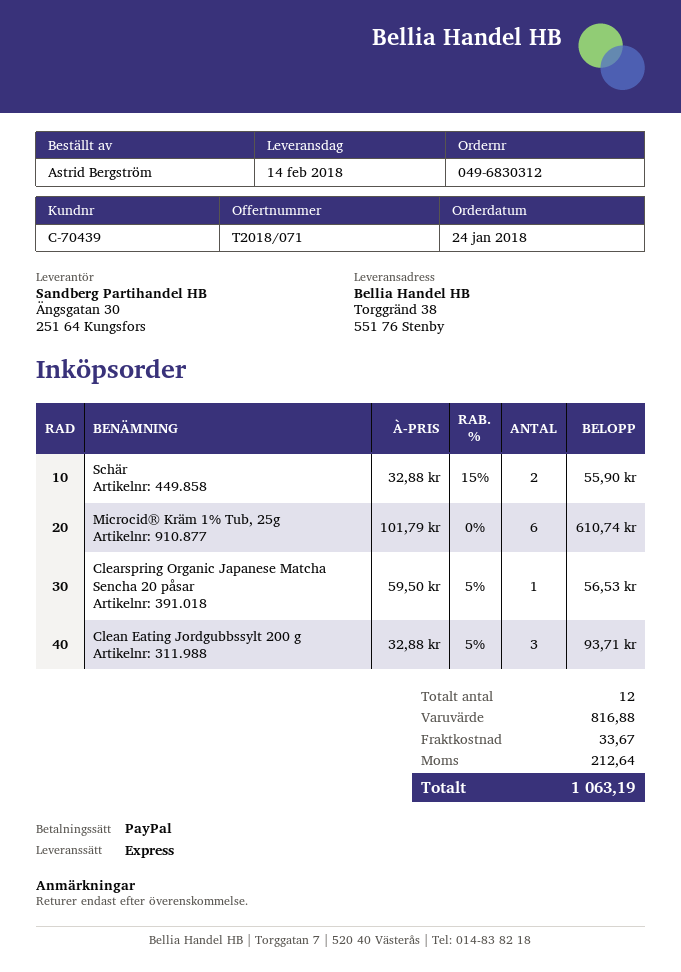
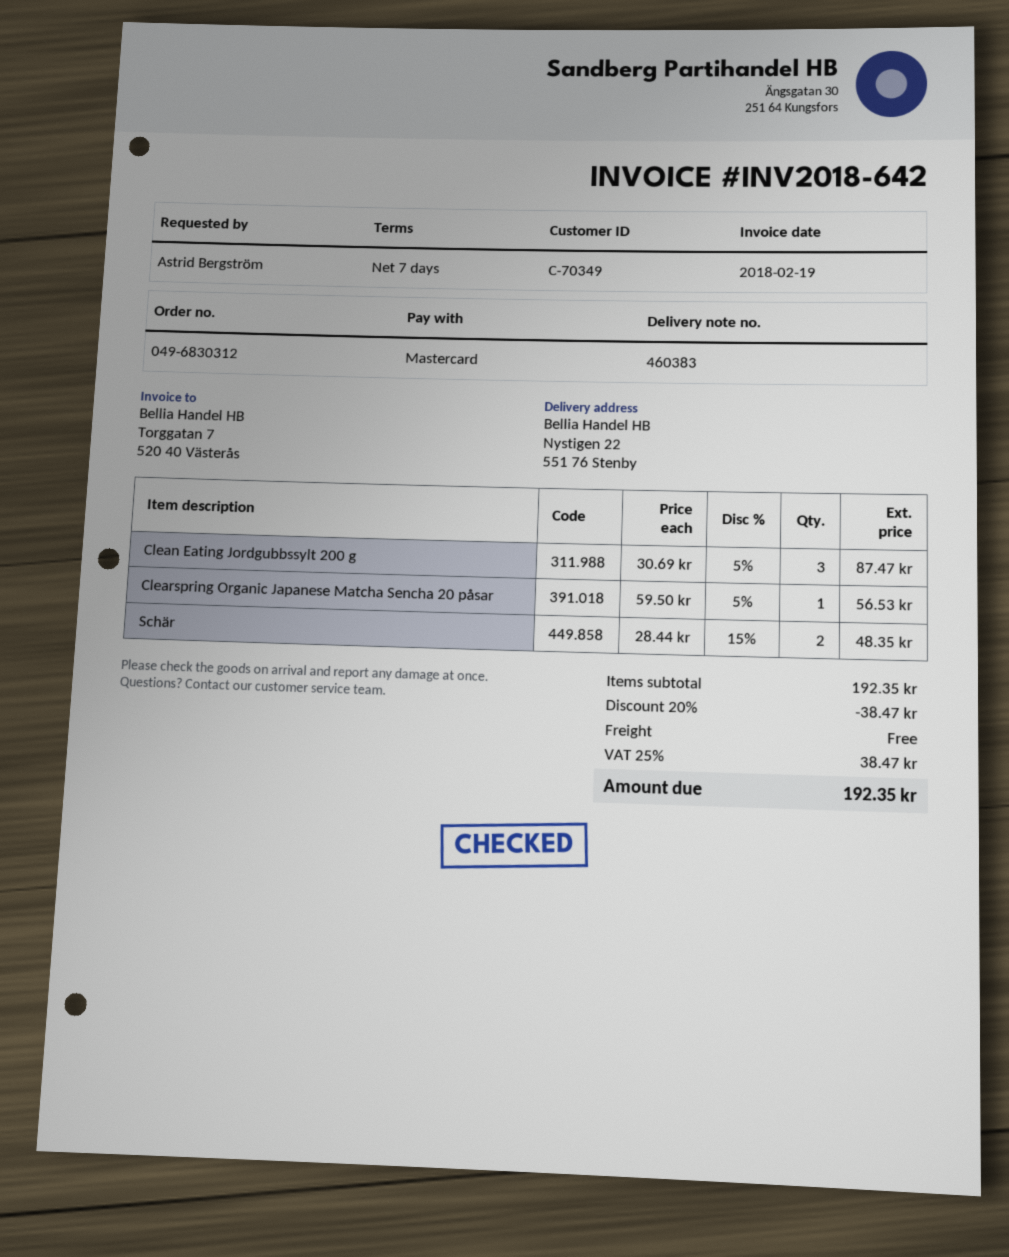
customer number: C-70439 -> C-70349
payment method: PayPal -> Mastercard
ship to: Torggränd 38, 551 76 Stenby -> Nystigen 22, 551 76 Stenby
Schär: 2 x 32.88 - 15% = 55.90 -> 2 x 28.44 - 15% = 48.35
Microcid® Kräm 1% Tub, 25g: 6 x 101.79 = 610.74 -> none
Clean Eating Jordgubbssylt 200 g: 3 x 32.88 - 5% = 93.71 -> 3 x 30.69 - 5% = 87.47
subtotal: 816.88 -> 192.35
discount: none -> 20% = 38.47
shipping: 33.67 -> 0.00
tax: 212.64 -> 38.47
total: 1063.19 -> 192.35

